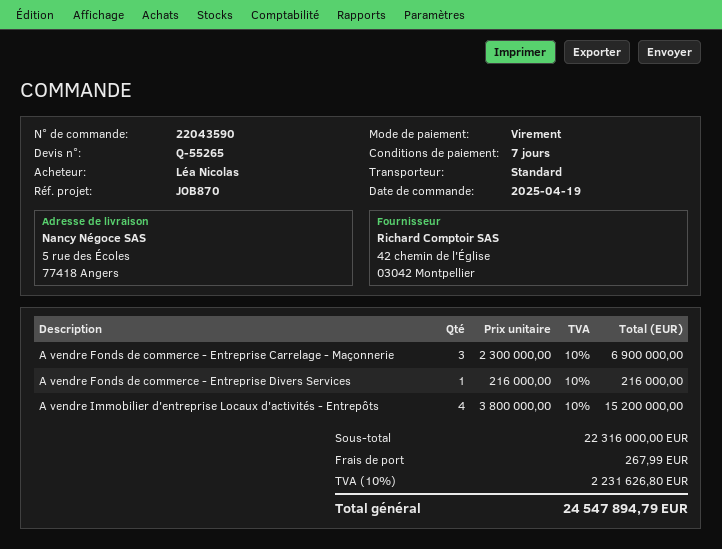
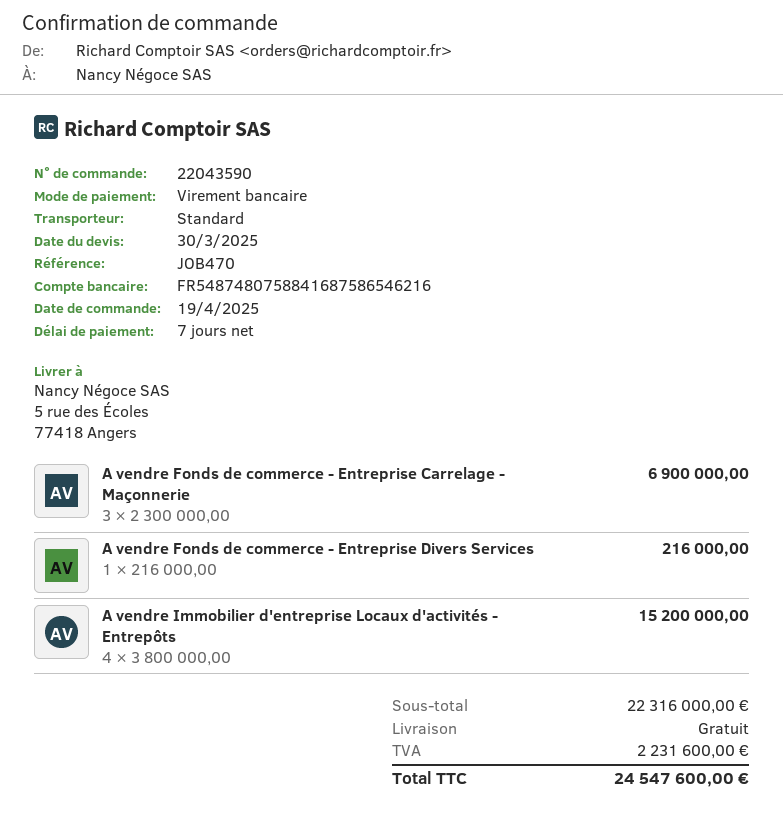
reference: JOB870 -> JOB470
shipping: 267.99 -> 0.00
tax: 2231626.80 -> 2231600.00
total: 24547894.79 -> 24547600.00

